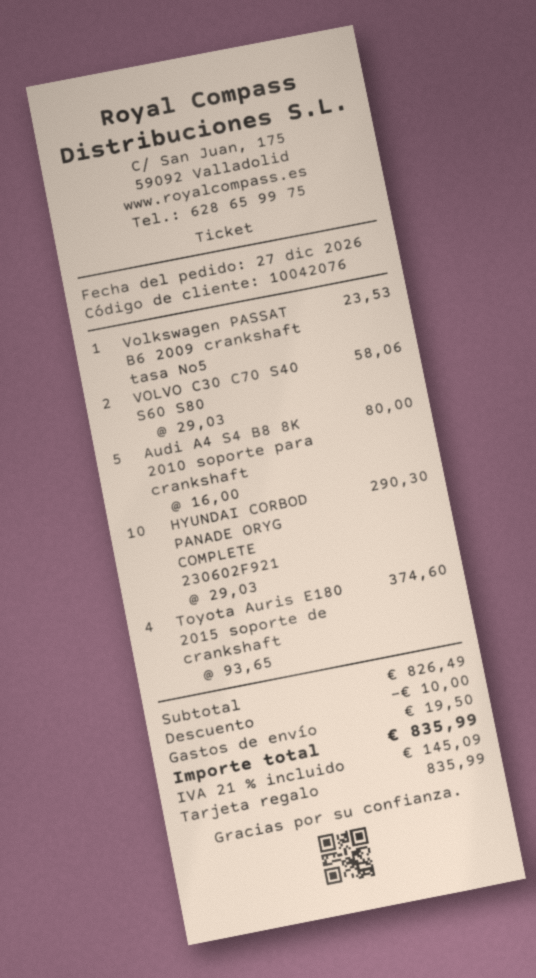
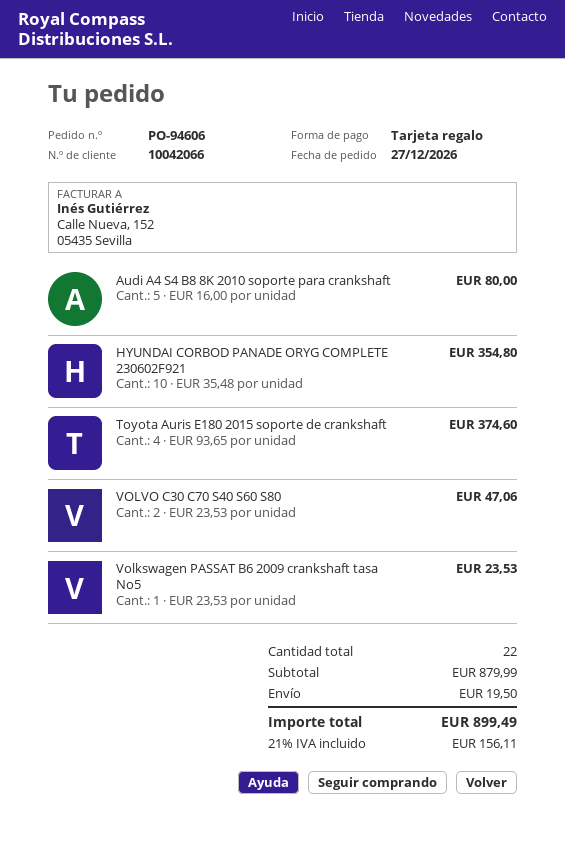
customer number: 10042076 -> 10042066
VOLVO C30 C70 S40 S60 S80: 2 x 29.03 = 58.06 -> 2 x 23.53 = 47.06
HYUNDAI CORBOD PANADE ORYG COMPLETE 230602F921: 10 x 29.03 = 290.30 -> 10 x 35.48 = 354.80
subtotal: 826.49 -> 879.99
discount: 10.00 -> none
tax: 21% = 145.09 -> 21% = 156.11
total: 835.99 -> 899.49

